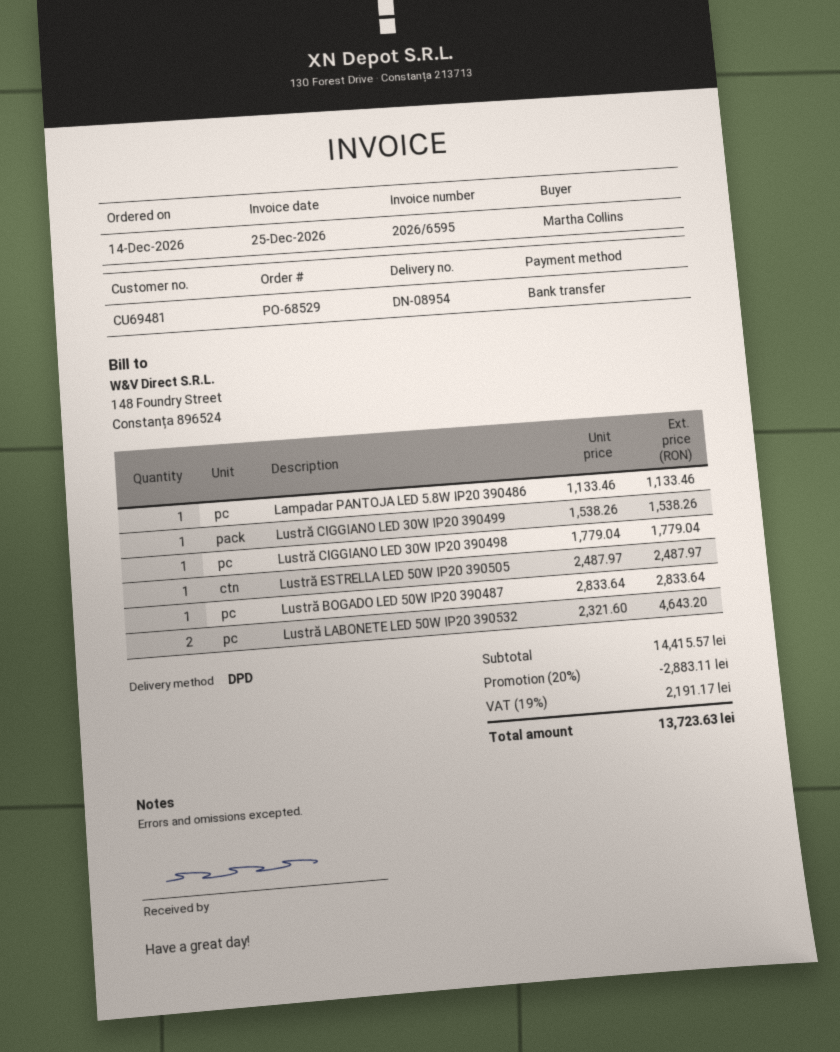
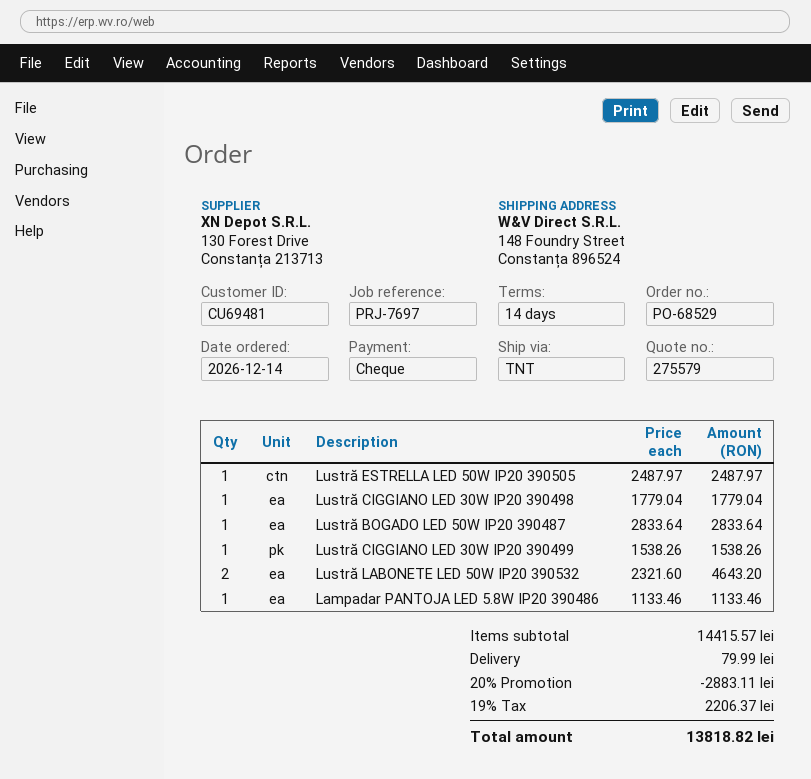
payment method: bank transfer -> cheque
shipping method: DPD -> TNT
shipping: none -> 79.99
tax: 19% = 2191.17 -> 19% = 2206.37
total: 13723.63 -> 13818.82

